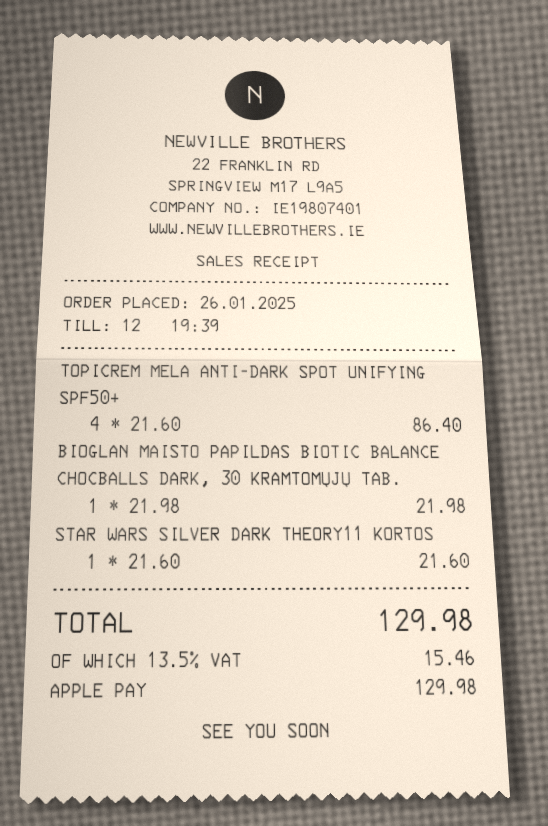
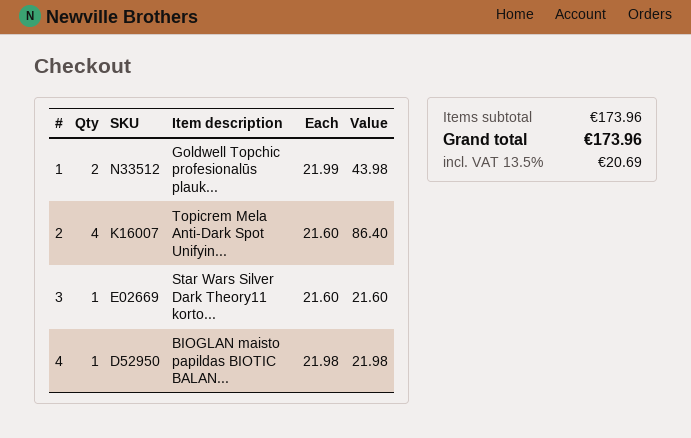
Goldwell Topchic profesionalūs plauk...: none -> 2 x 21.99 = 43.98
tax: 13.5% = 15.46 -> 13.5% = 20.69
total: 129.98 -> 173.96

